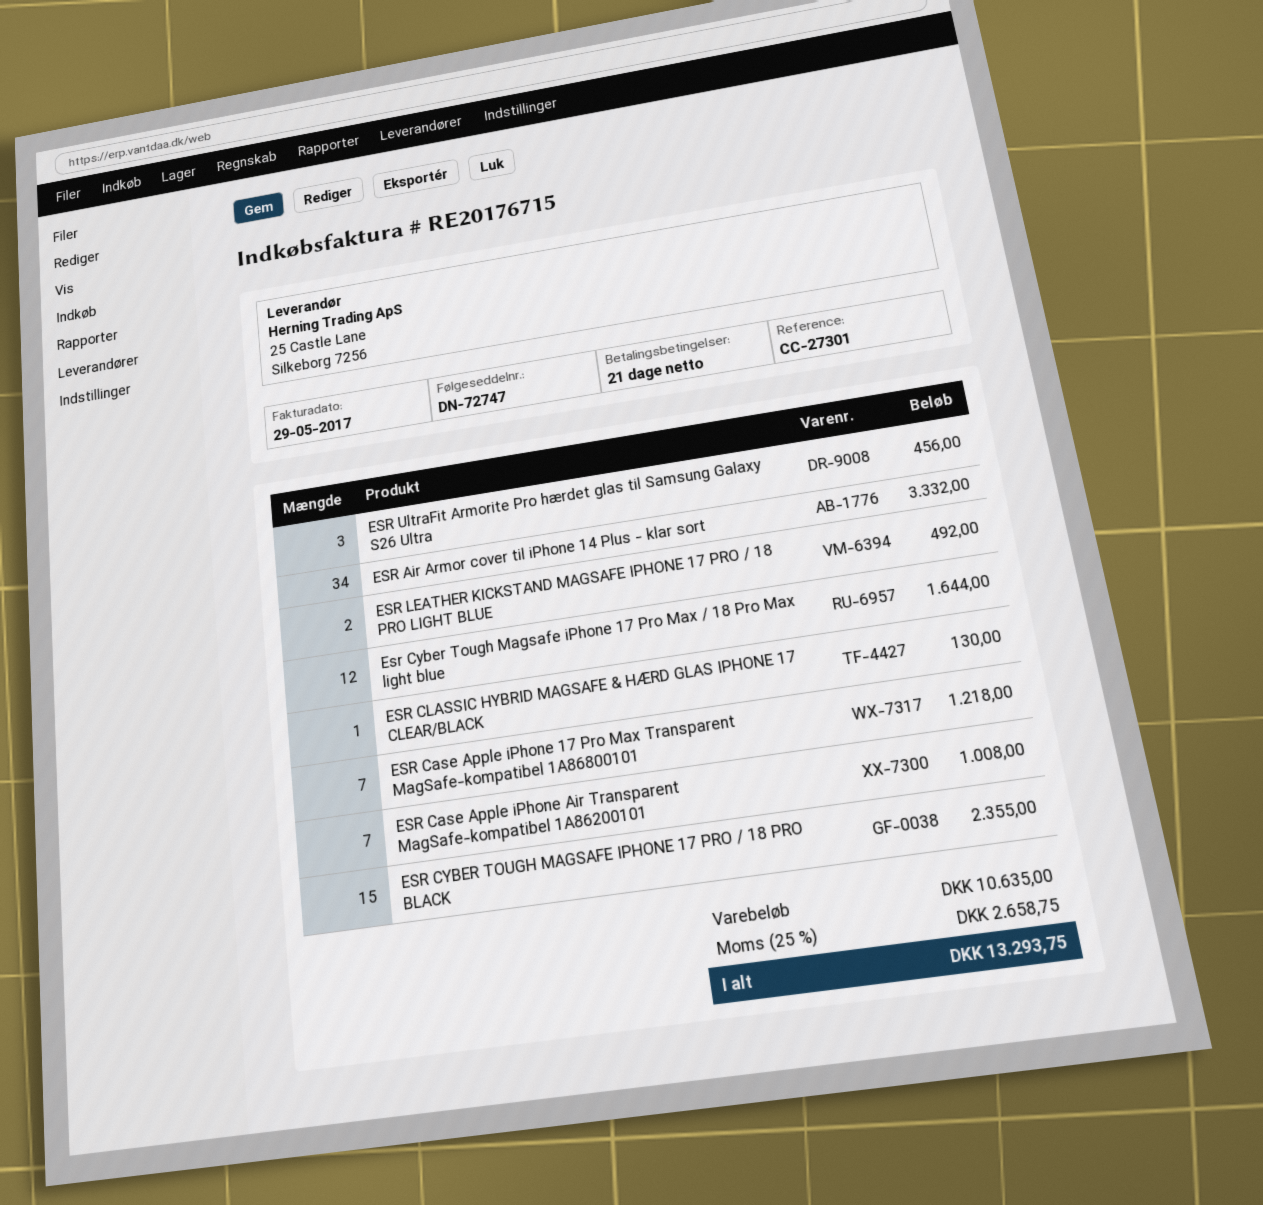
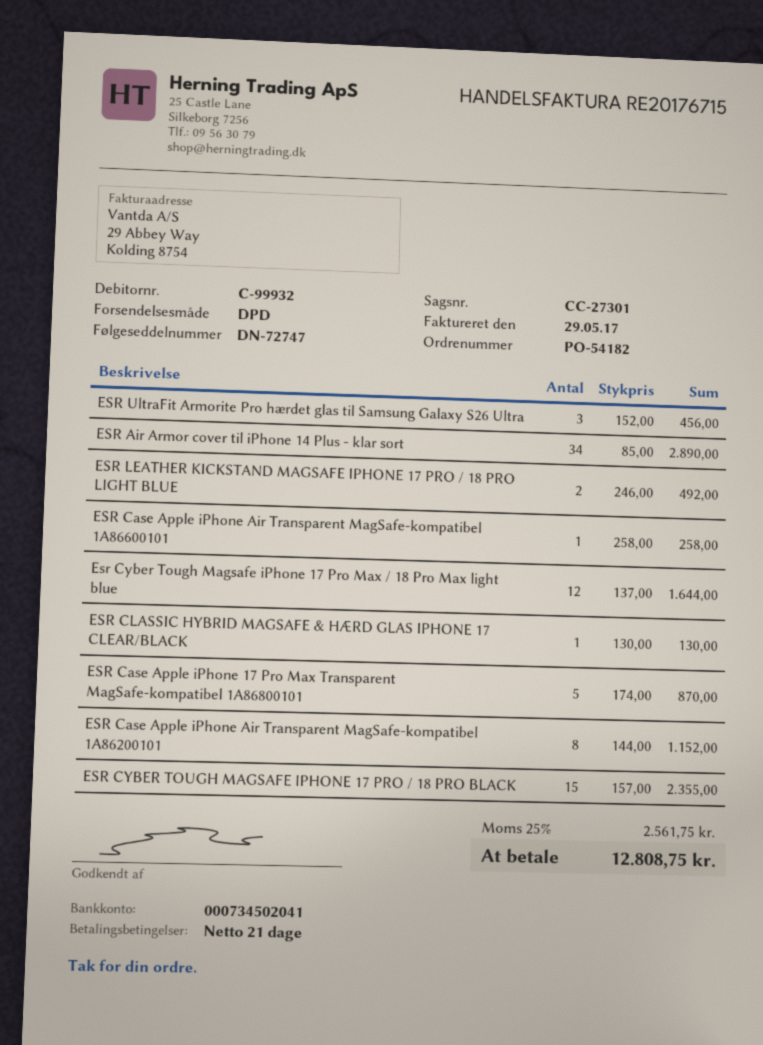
ESR Air Armor cover til iPhone 14 Plus - klar sort: 34 for 3332.00 -> 34 for 2890.00
ESR Case Apple iPhone 17 Pro Max Transparent MagSafe-kompatibel 1A86800101: 7 for 1218.00 -> 5 for 870.00
ESR Case Apple iPhone Air Transparent MagSafe-kompatibel 1A86200101: 7 for 1008.00 -> 8 for 1152.00
ESR Case Apple iPhone Air Transparent MagSafe-kompatibel 1A86600101: none -> 1 for 258.00
tax: 25% = 2658.75 -> 25% = 2561.75
total: 13293.75 -> 12808.75

